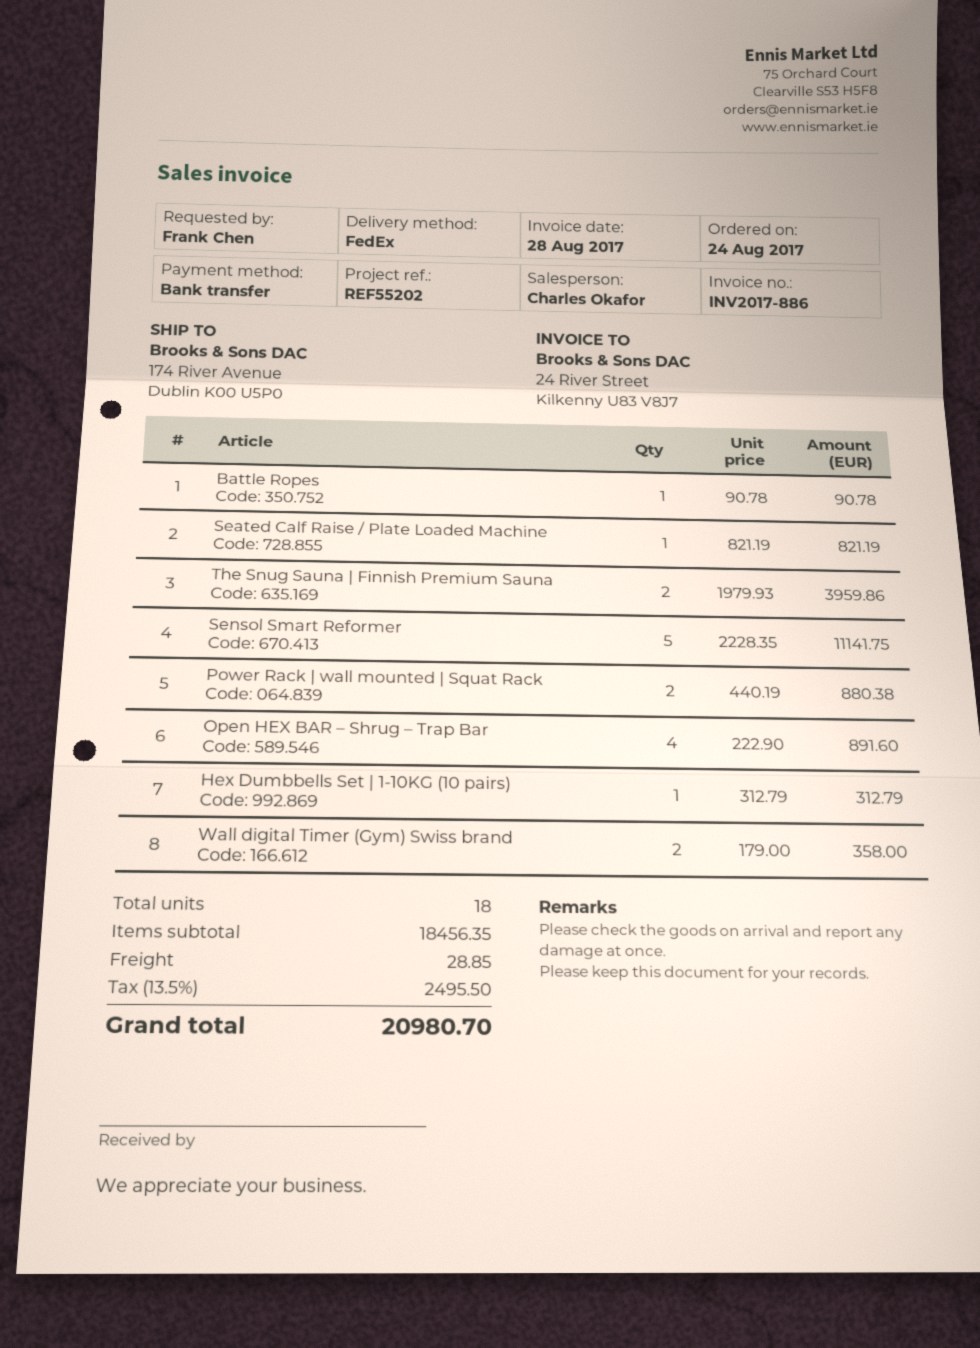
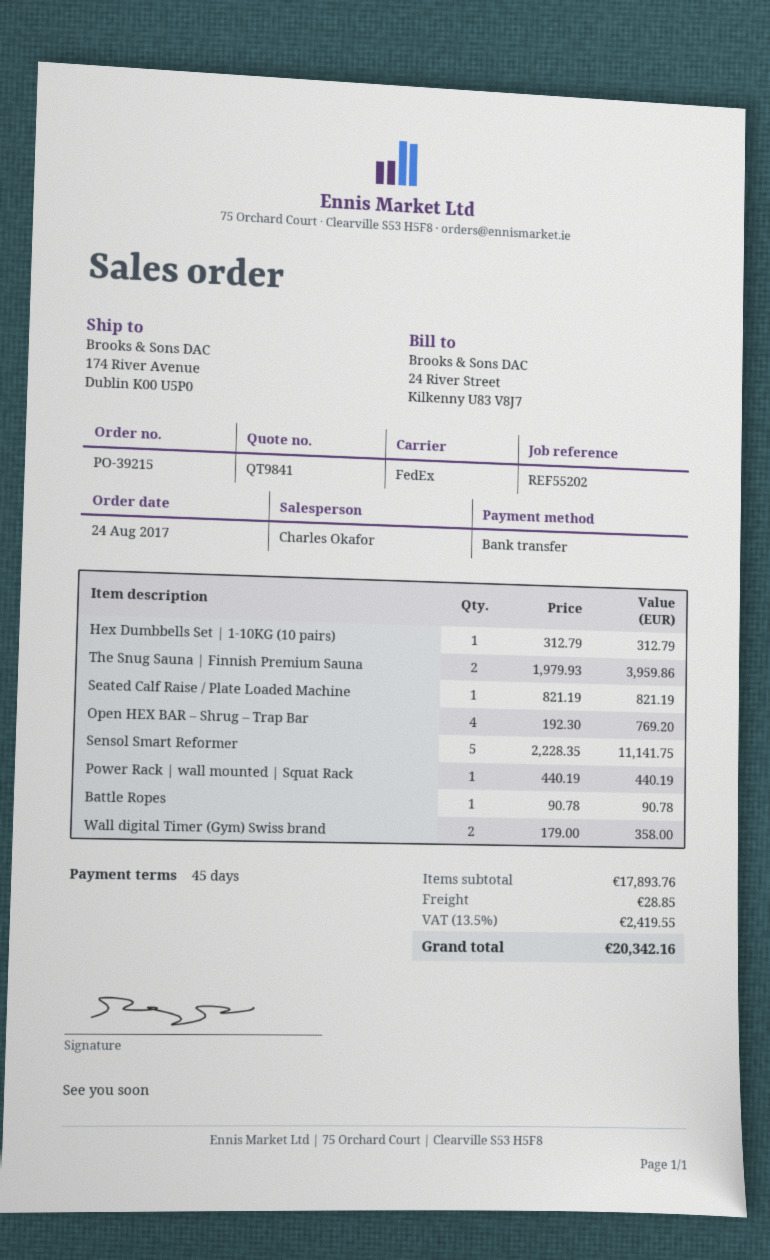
Power Rack | wall mounted | Squat Rack: 2 x 440.19 = 880.38 -> 1 x 440.19 = 440.19
Open HEX BAR – Shrug – Trap Bar: 4 x 222.90 = 891.60 -> 4 x 192.30 = 769.20
subtotal: 18456.35 -> 17893.76
tax: 13.5% = 2495.50 -> 13.5% = 2419.55
total: 20980.70 -> 20342.16

